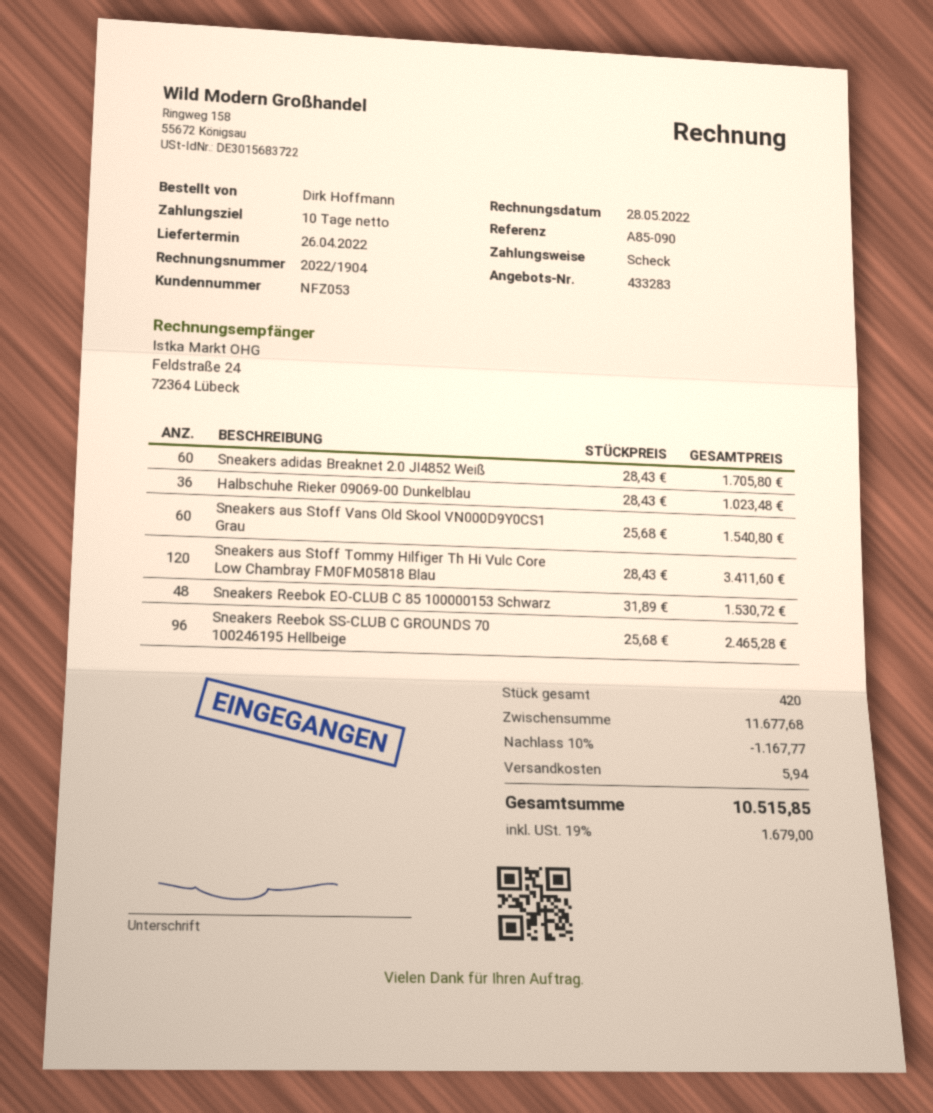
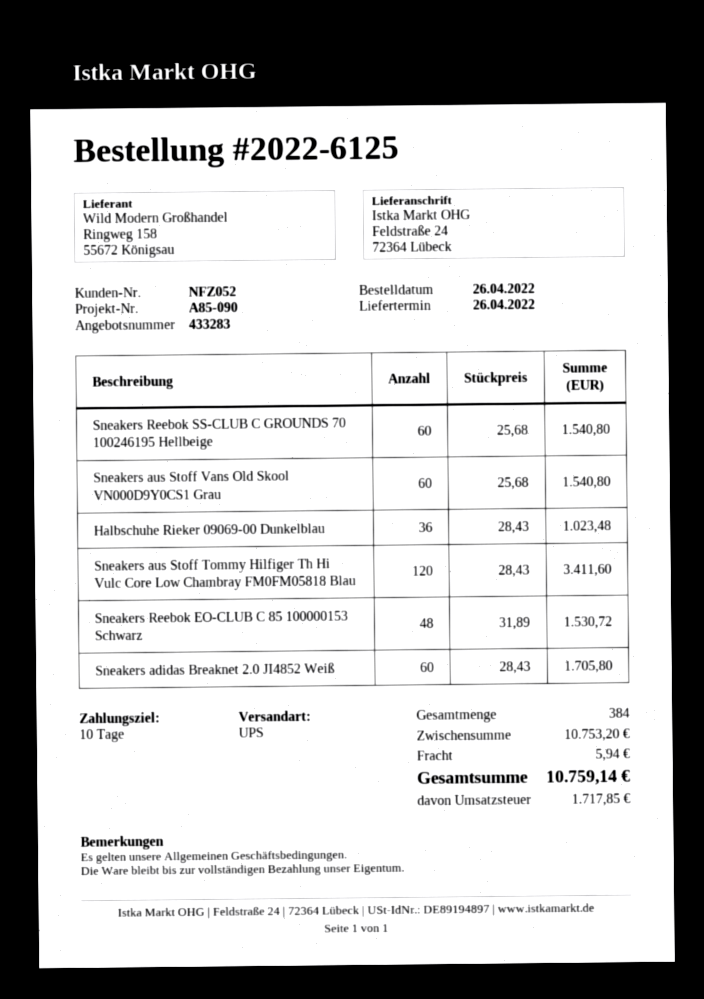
customer number: NFZ053 -> NFZ052
Sneakers Reebok SS-CLUB C GROUNDS 70 100246195 Hellbeige: 96 x 25.68 = 2465.28 -> 60 x 25.68 = 1540.80
total quantity: 420 -> 384
subtotal: 11677.68 -> 10753.20
discount: 10% = 1167.77 -> none
tax: 1679.00 -> 1717.85
total: 10515.85 -> 10759.14

